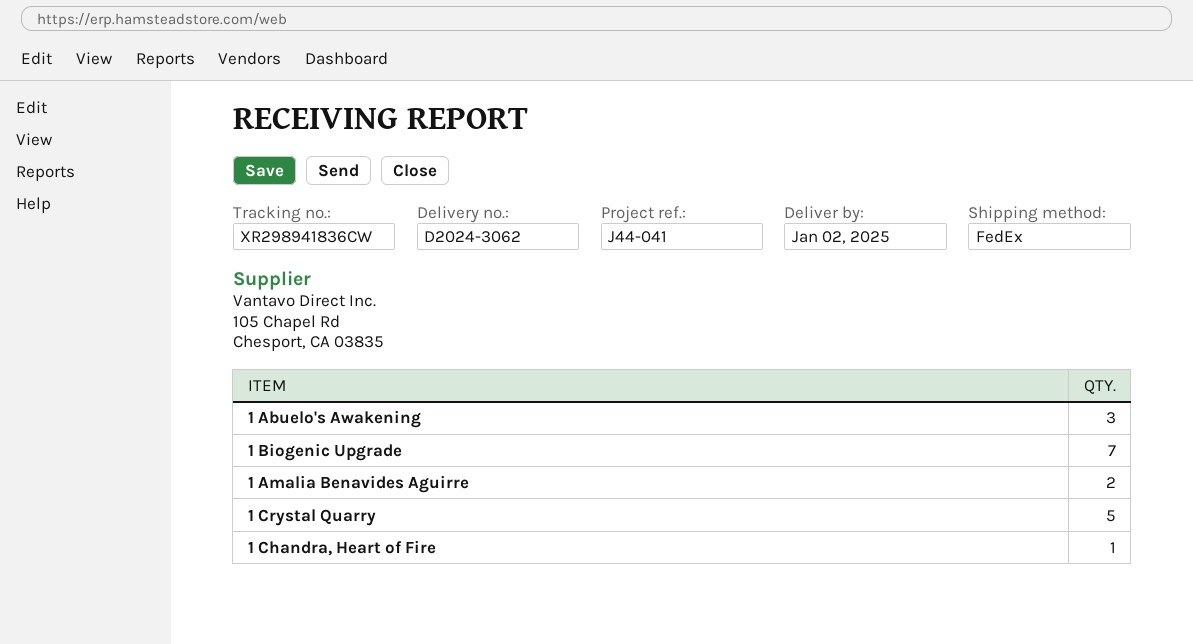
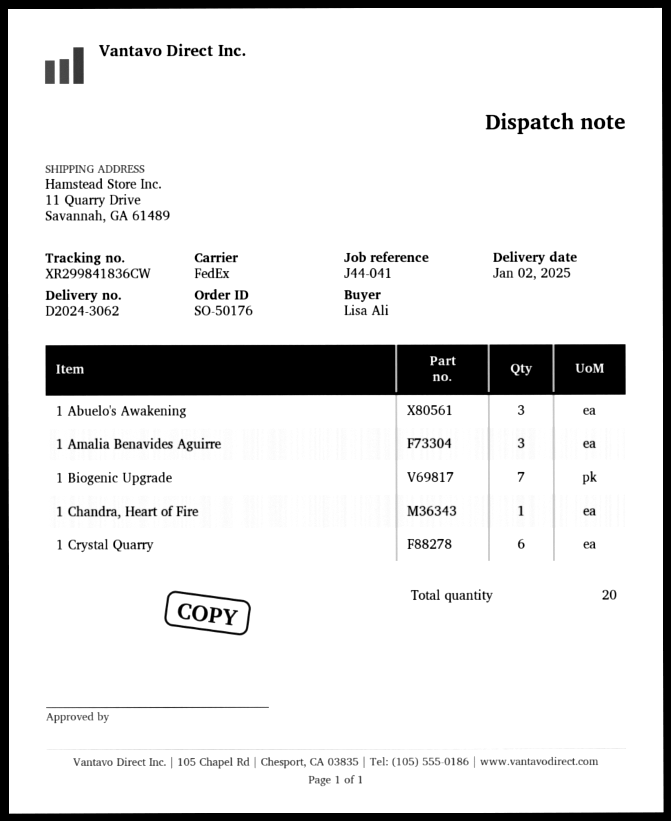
tracking number: XR298941836CW -> XR299841836CW
1 Amalia Benavides Aguirre: 2 -> 3
1 Crystal Quarry: 5 -> 6

